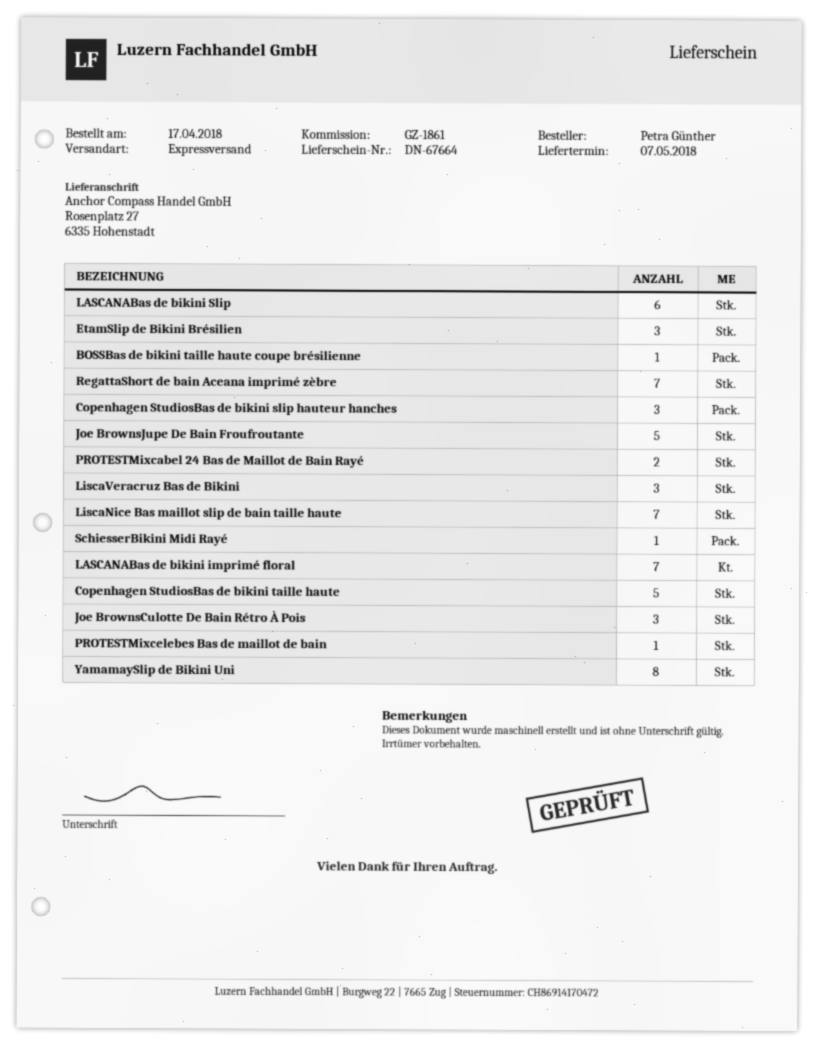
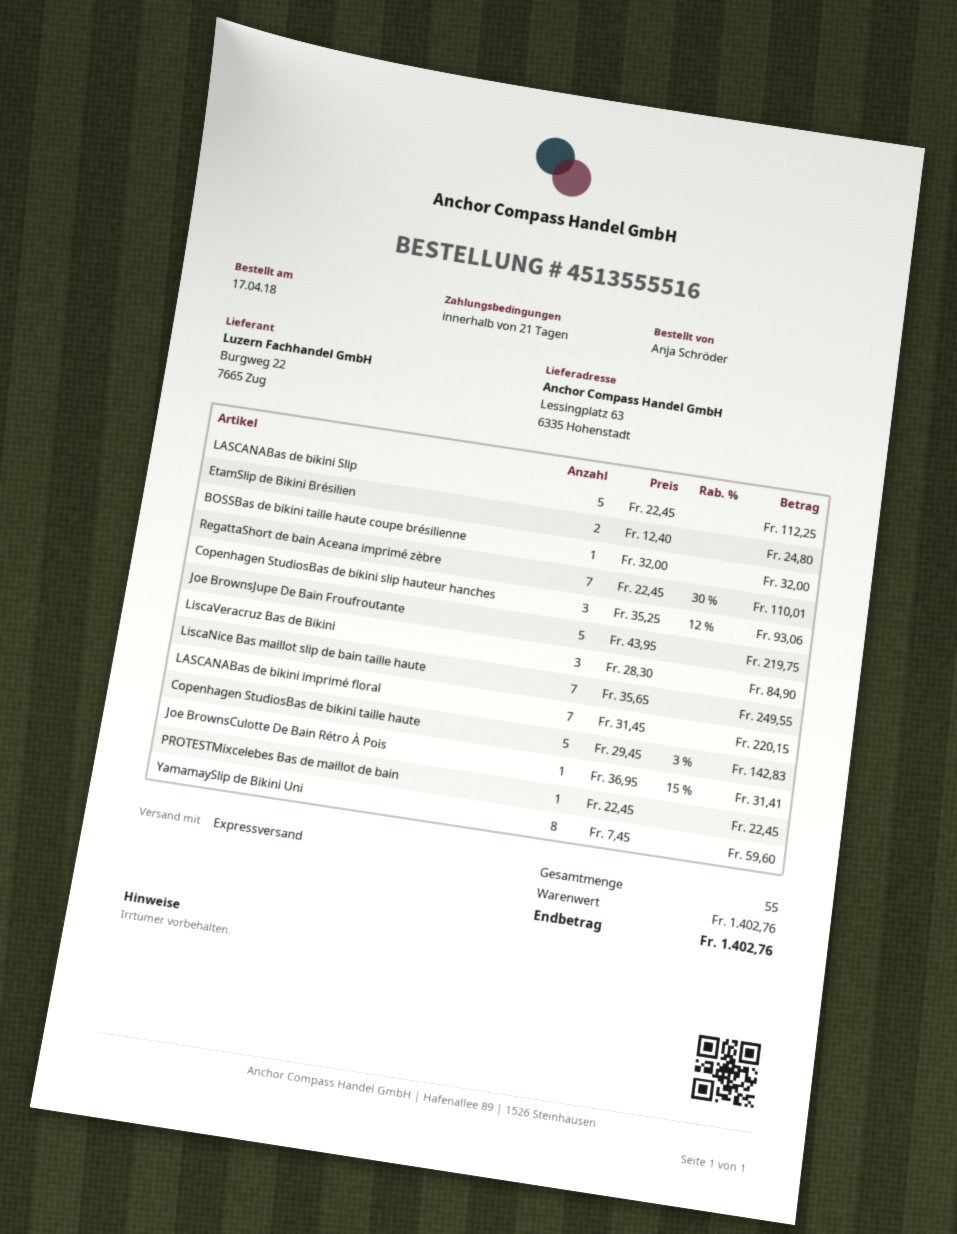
ordered by: Petra Günther -> Anja Schröder
ship to: Rosenplatz 27, 6335 Hohenstadt -> Lessingplatz 63, 6335 Hohenstadt
LASCANABas de bikini Slip: 6 -> 5
EtamSlip de Bikini Brésilien: 3 -> 2
PROTESTMixcabel 24 Bas de Maillot de Bain Rayé: 2 -> none
SchiesserBikini Midi Rayé: 1 -> none
Joe BrownsCulotte De Bain Rétro À Pois: 3 -> 1

